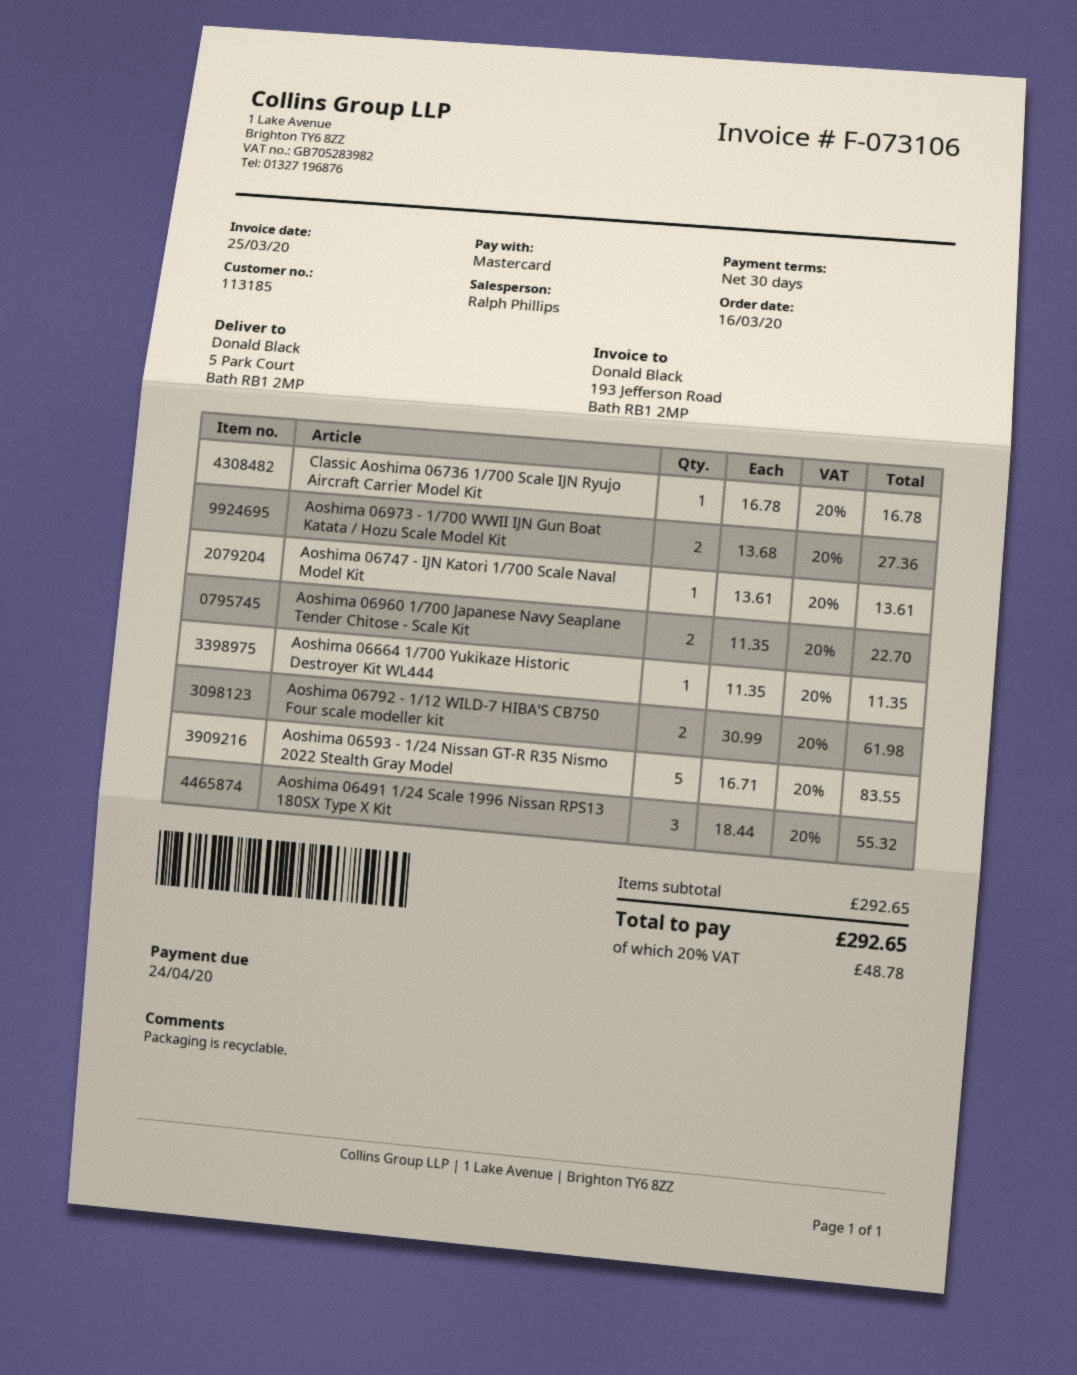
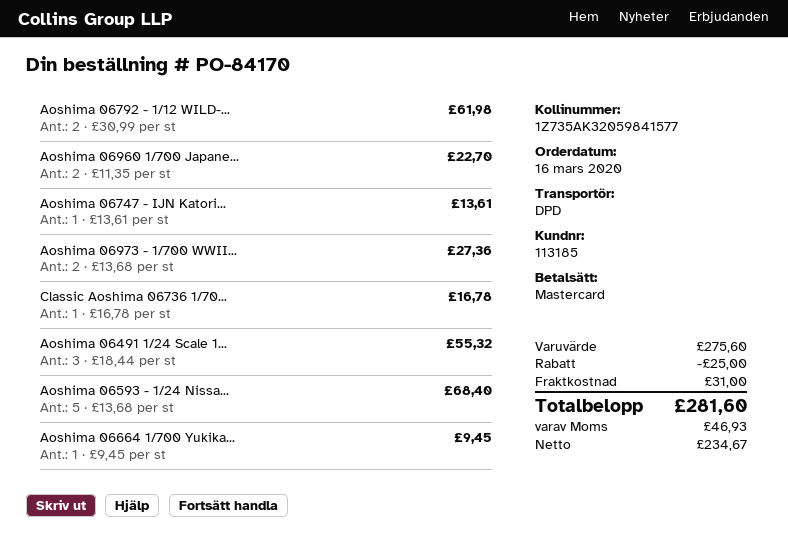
Aoshima 06664 1/700 Yukikaze Historic Destroyer Kit WL444: 1 x 11.35 = 11.35 -> 1 x 9.45 = 9.45
Aoshima 06593 - 1/24 Nissan GT-R R35 Nismo 2022 Stealth Gray Model: 5 x 16.71 = 83.55 -> 5 x 13.68 = 68.40
subtotal: 292.65 -> 275.60
discount: none -> 25.00
shipping: none -> 31.00
tax: 48.78 -> 46.93
total: 292.65 -> 281.60

